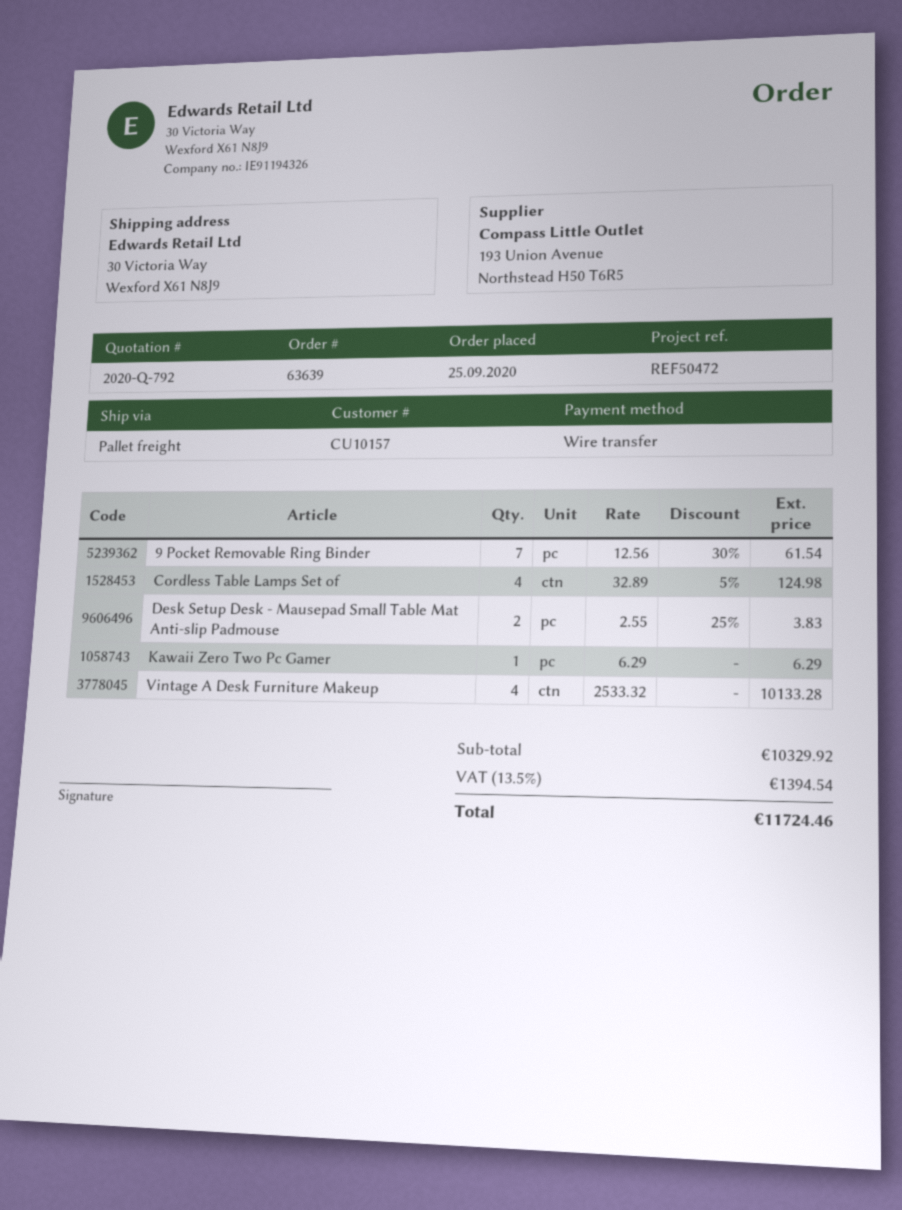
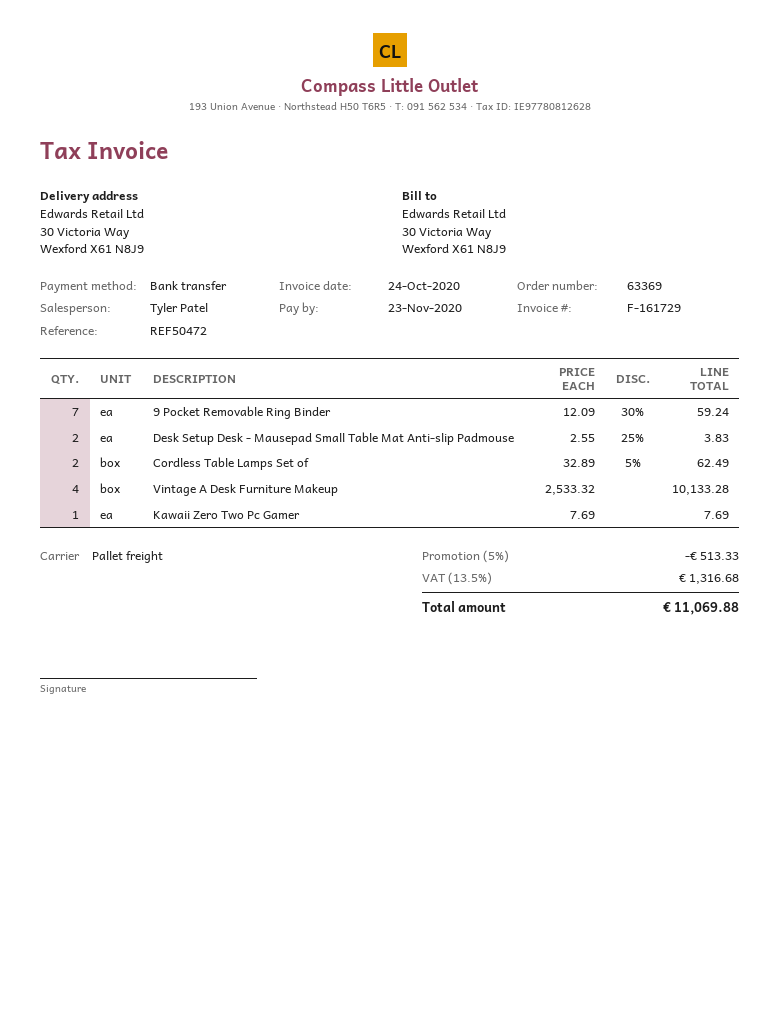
order number: 63639 -> 63369
9 Pocket Removable Ring Binder: 7 x 12.56 - 30% = 61.54 -> 7 x 12.09 - 30% = 59.24
Cordless Table Lamps Set of: 4 x 32.89 - 5% = 124.98 -> 2 x 32.89 - 5% = 62.49
Kawaii Zero Two Pc Gamer: 1 x 6.29 = 6.29 -> 1 x 7.69 = 7.69
discount: none -> 5% = 513.33
tax: 13.5% = 1394.54 -> 13.5% = 1316.68
total: 11724.46 -> 11069.88

